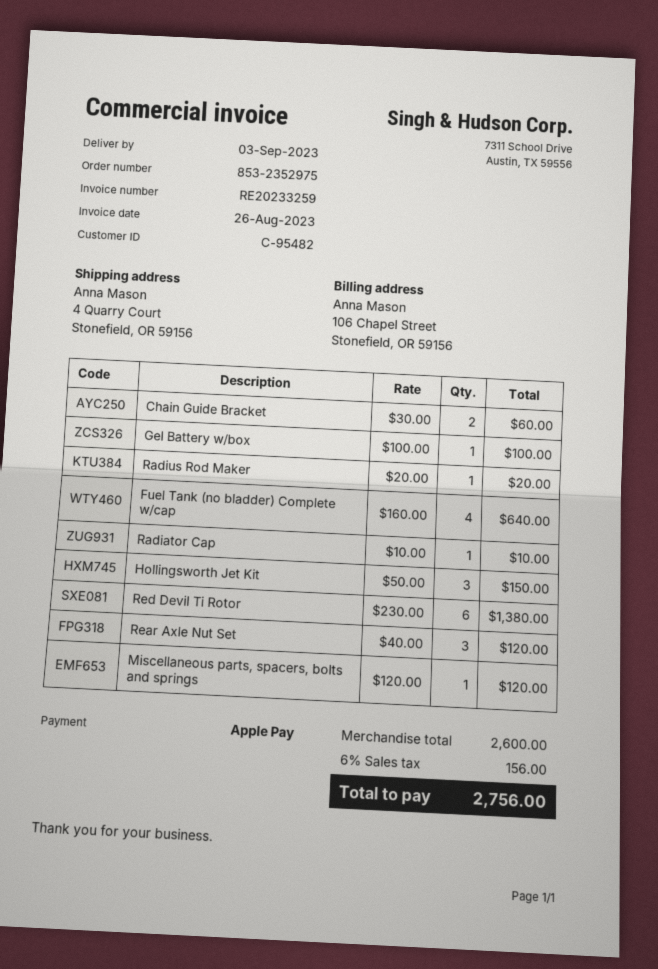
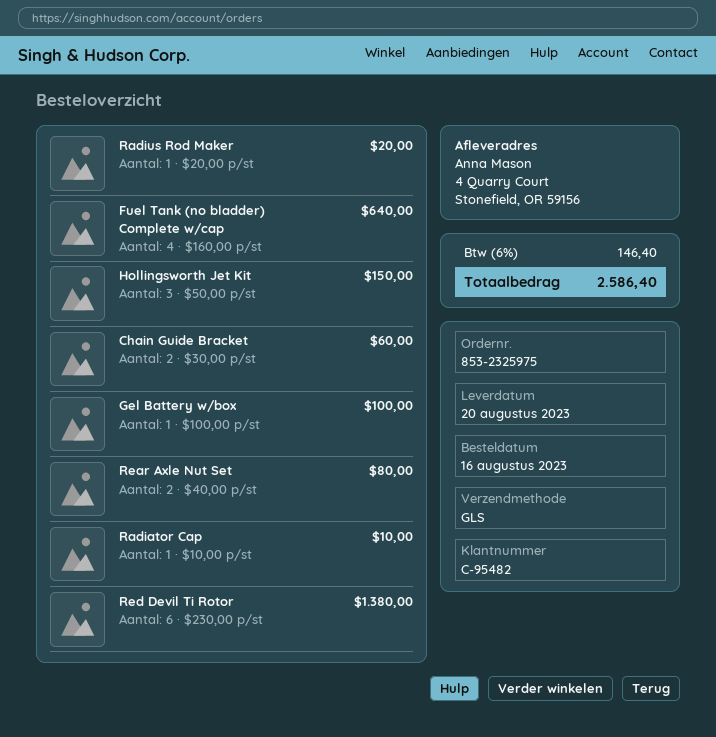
order number: 853-2352975 -> 853-2325975
delivery date: 2023-09-03 -> 2023-08-20
Rear Axle Nut Set: 3 x 40.00 = 120.00 -> 2 x 40.00 = 80.00
Miscellaneous parts, spacers, bolts and springs: 1 x 120.00 = 120.00 -> none
tax: 6% = 156.00 -> 6% = 146.40
total: 2756.00 -> 2586.40

